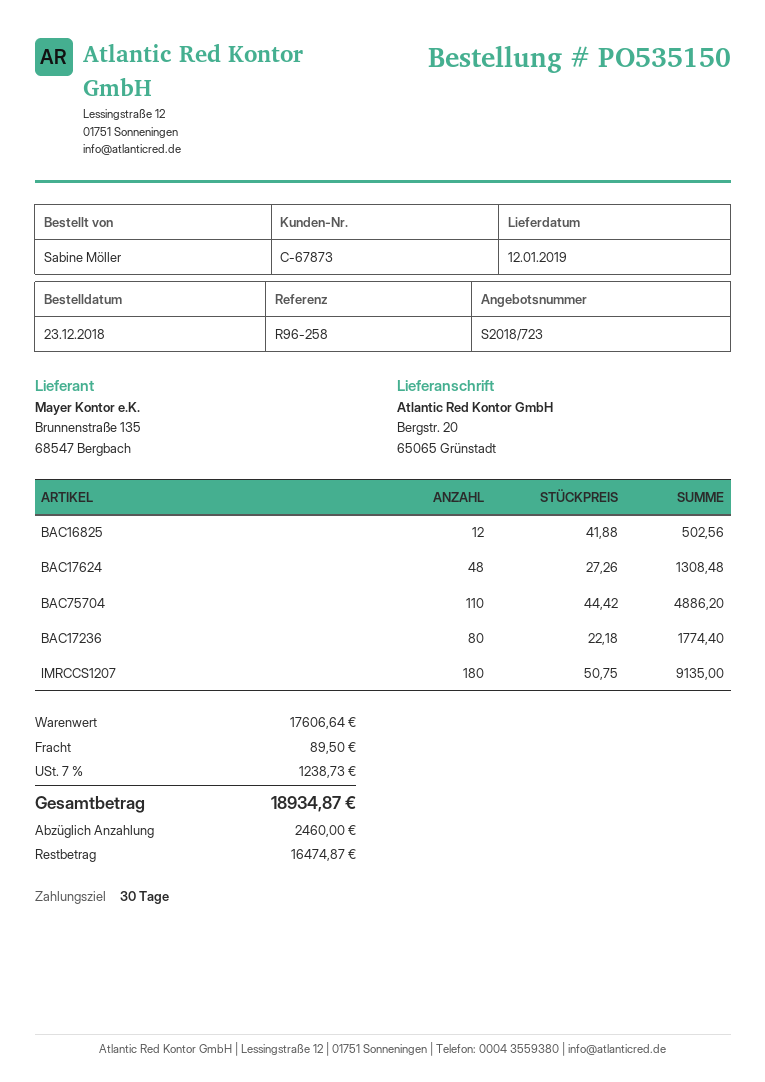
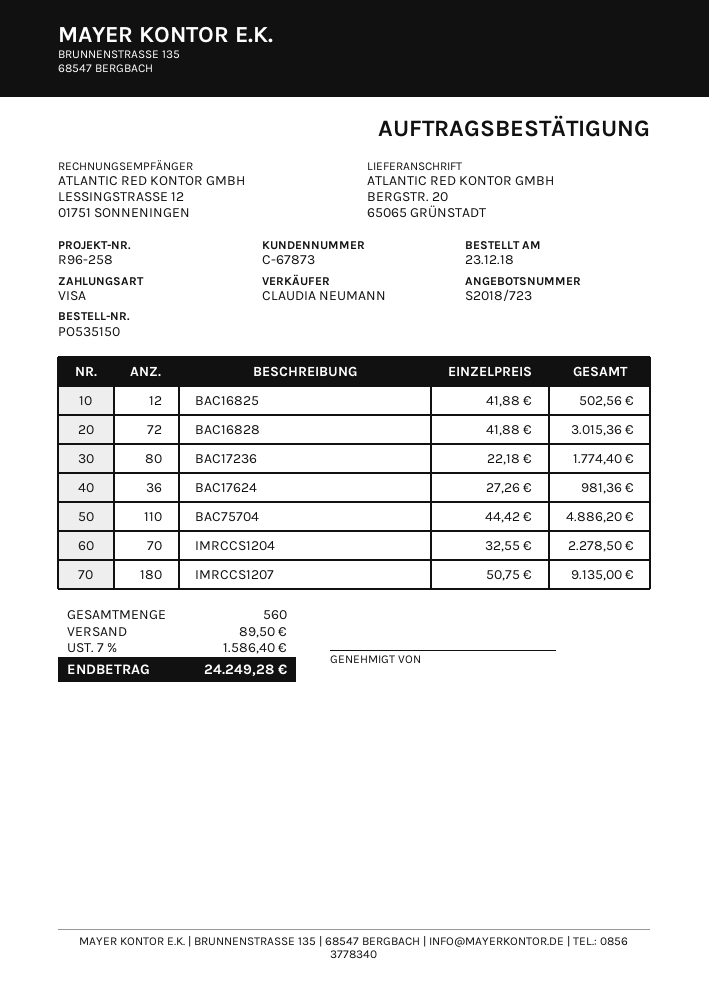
BAC17624: 48 x 27.26 = 1308.48 -> 36 x 27.26 = 981.36
BAC16828: none -> 72 x 41.88 = 3015.36
IMRCCS1204: none -> 70 x 32.55 = 2278.50
tax: 7% = 1238.73 -> 7% = 1586.40
total: 18934.87 -> 24249.28

